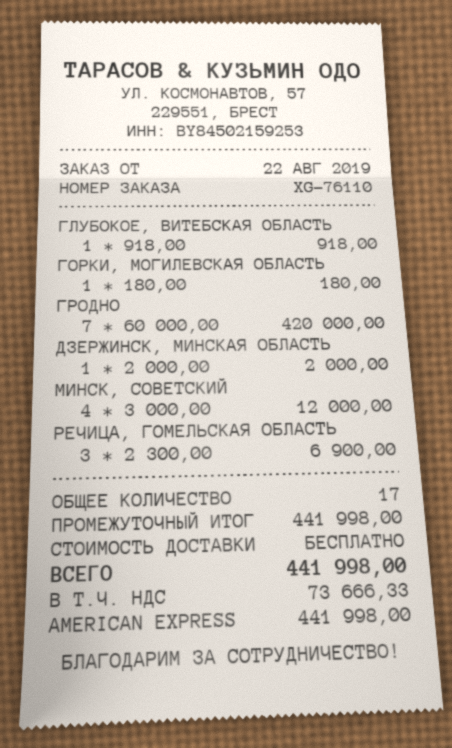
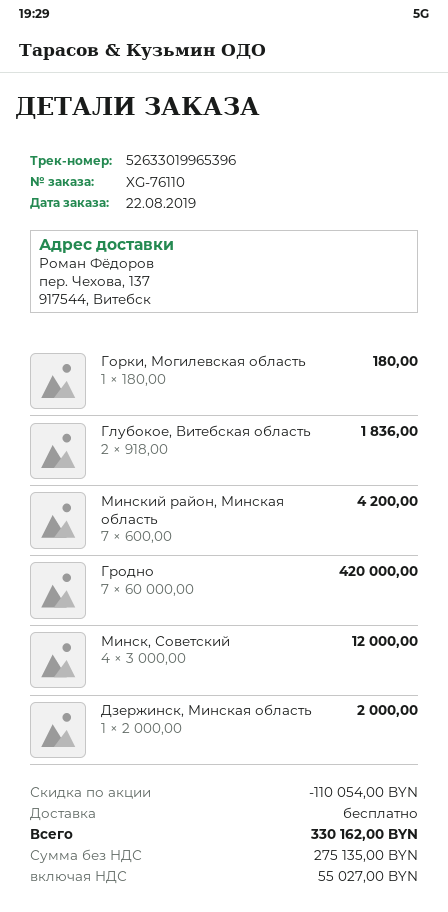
ГЛУБОКОЕ, ВИТЕБСКАЯ ОБЛАСТЬ: 1 x 918.00 = 918.00 -> 2 x 918.00 = 1836.00
РЕЧИЦА, ГОМЕЛЬСКАЯ ОБЛАСТЬ: 3 x 2300.00 = 6900.00 -> none
Минский район, Минская область: none -> 7 x 600.00 = 4200.00
discount: none -> 110054.00
tax: 73666.33 -> 55027.00
total: 441998.00 -> 330162.00

